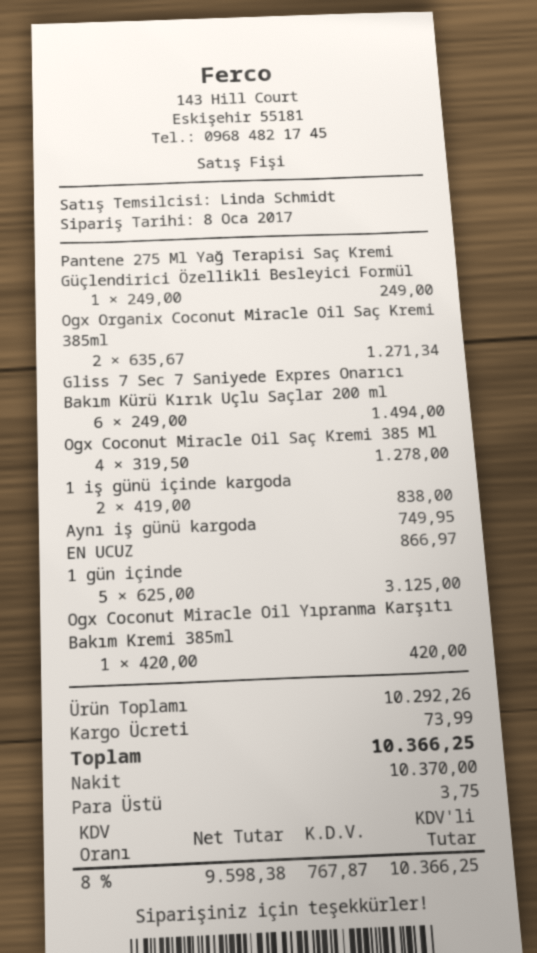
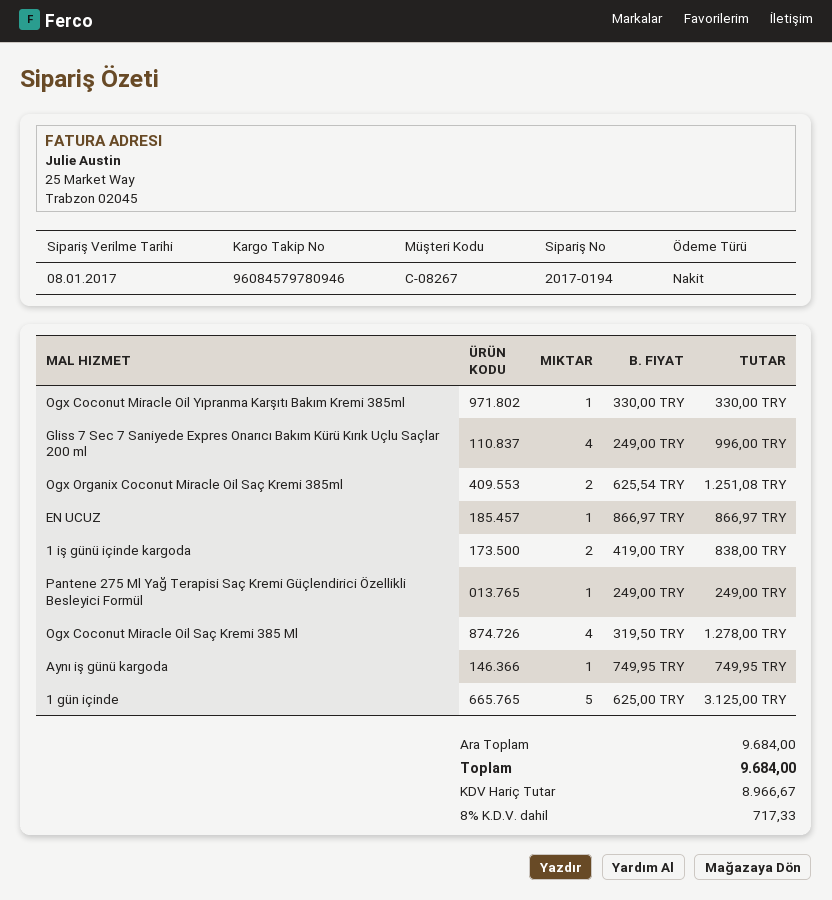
Ogx Organix Coconut Miracle Oil Saç Kremi 385ml: 2 x 635.67 = 1271.34 -> 2 x 625.54 = 1251.08
Gliss 7 Sec 7 Saniyede Expres Onarıcı Bakım Kürü Kırık Uçlu Saçlar 200 ml: 6 x 249.00 = 1494.00 -> 4 x 249.00 = 996.00
Ogx Coconut Miracle Oil Yıpranma Karşıtı Bakım Kremi 385ml: 1 x 420.00 = 420.00 -> 1 x 330.00 = 330.00
subtotal: 10292.26 -> 9684.00
shipping: 73.99 -> none
net: 9598.38 -> 8966.67
tax: 8% = 767.87 -> 8% = 717.33
total: 10366.25 -> 9684.00

